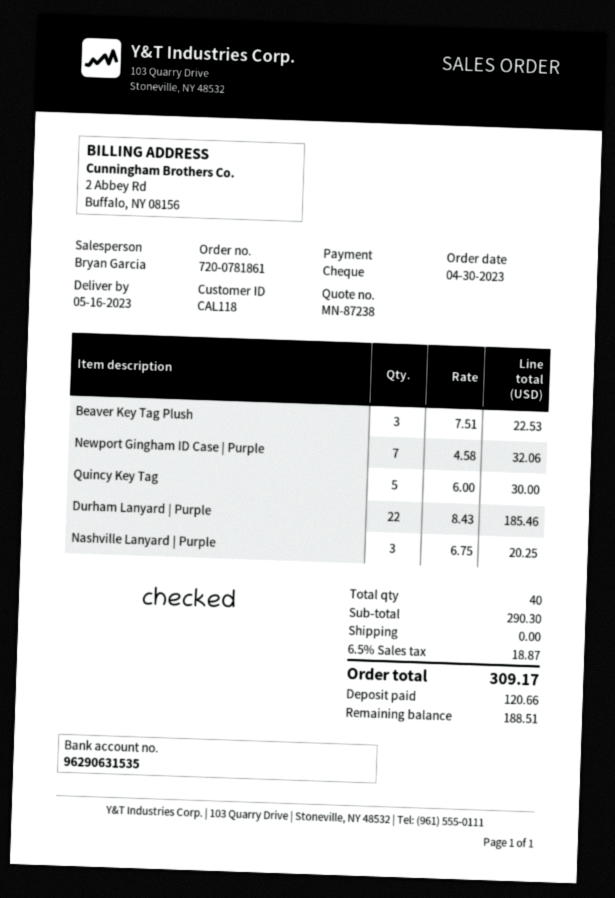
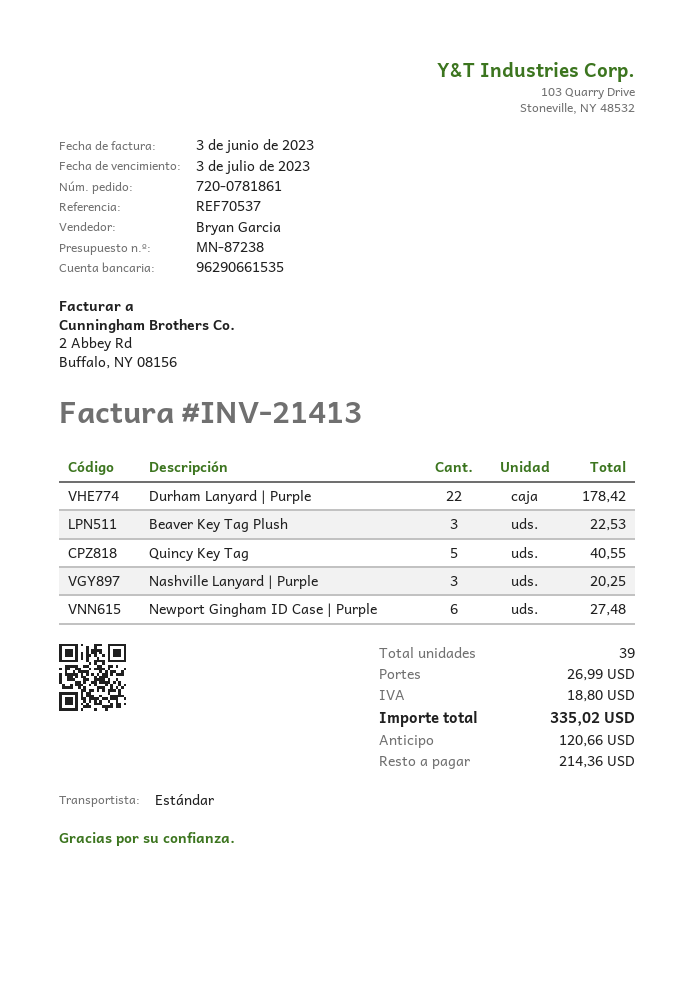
bank account: 96290631535 -> 96290661535
Newport Gingham ID Case | Purple: 7 for 32.06 -> 6 for 27.48
Quincy Key Tag: 5 for 30.00 -> 5 for 40.55
Durham Lanyard | Purple: 22 for 185.46 -> 22 for 178.42
total quantity: 40 -> 39
shipping: 0.00 -> 26.99
tax: 18.87 -> 18.80
total: 309.17 -> 335.02
balance: 188.51 -> 214.36

